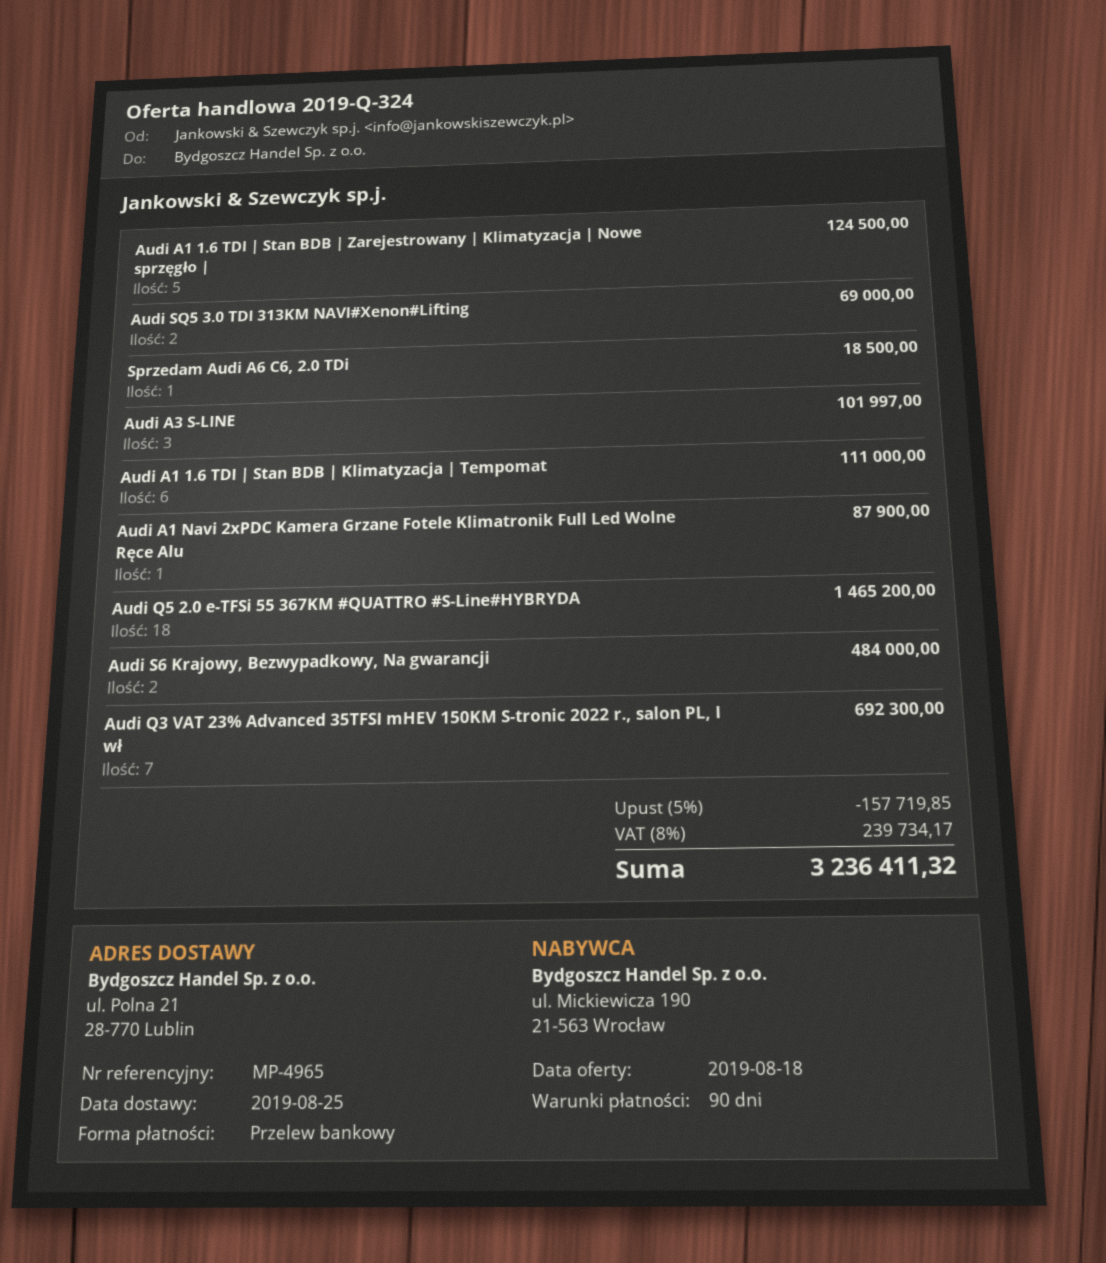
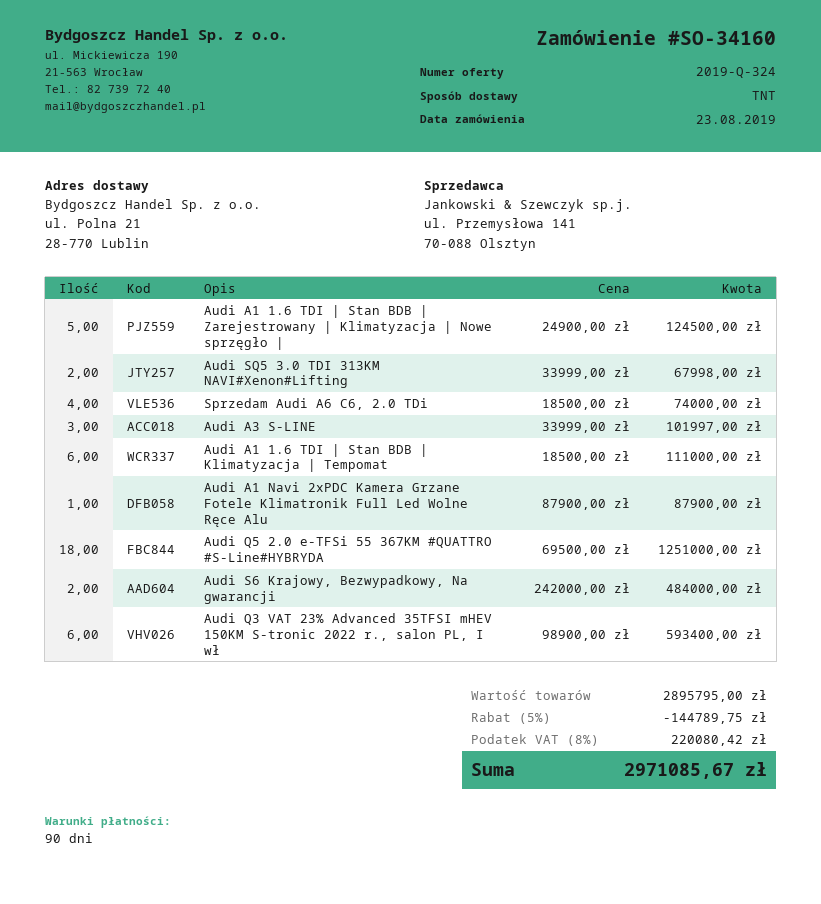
Audi SQ5 3.0 TDI 313KM NAVI#Xenon#Lifting: 2 for 69000.00 -> 2 for 67998.00
Sprzedam Audi A6 C6, 2.0 TDi: 1 for 18500.00 -> 4 for 74000.00
Audi Q5 2.0 e-TFSi 55 367KM #QUATTRO #S-Line#HYBRYDA: 18 for 1465200.00 -> 18 for 1251000.00
Audi Q3 VAT 23% Advanced 35TFSI mHEV 150KM S-tronic 2022 r., salon PL, I wł: 7 for 692300.00 -> 6 for 593400.00
discount: 5% = 157719.85 -> 5% = 144789.75
tax: 8% = 239734.17 -> 8% = 220080.42
total: 3236411.32 -> 2971085.67

